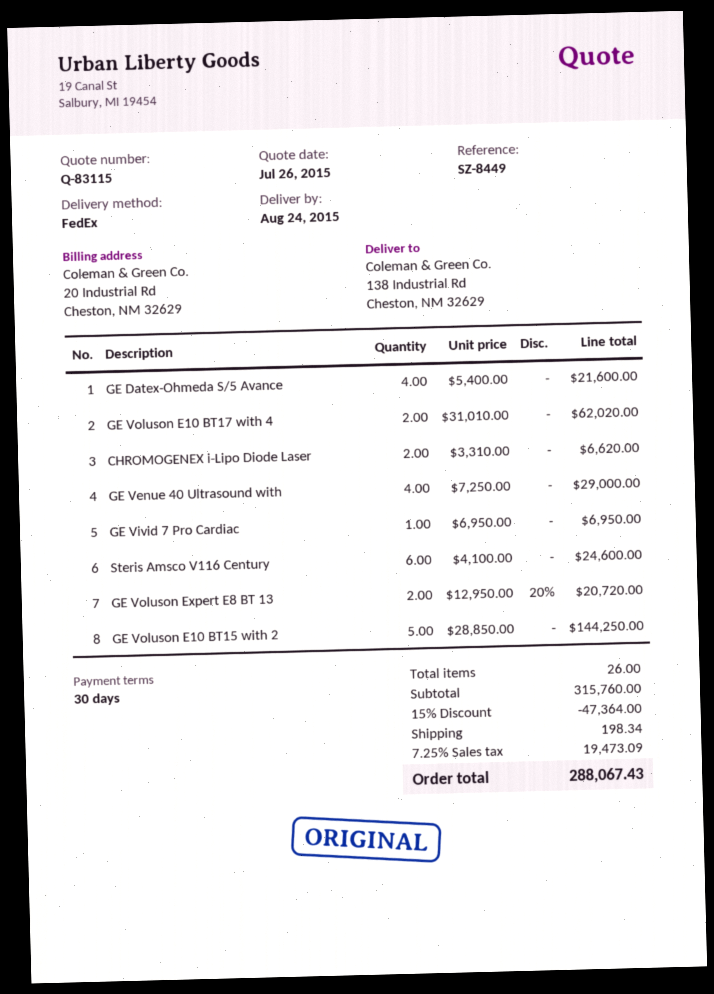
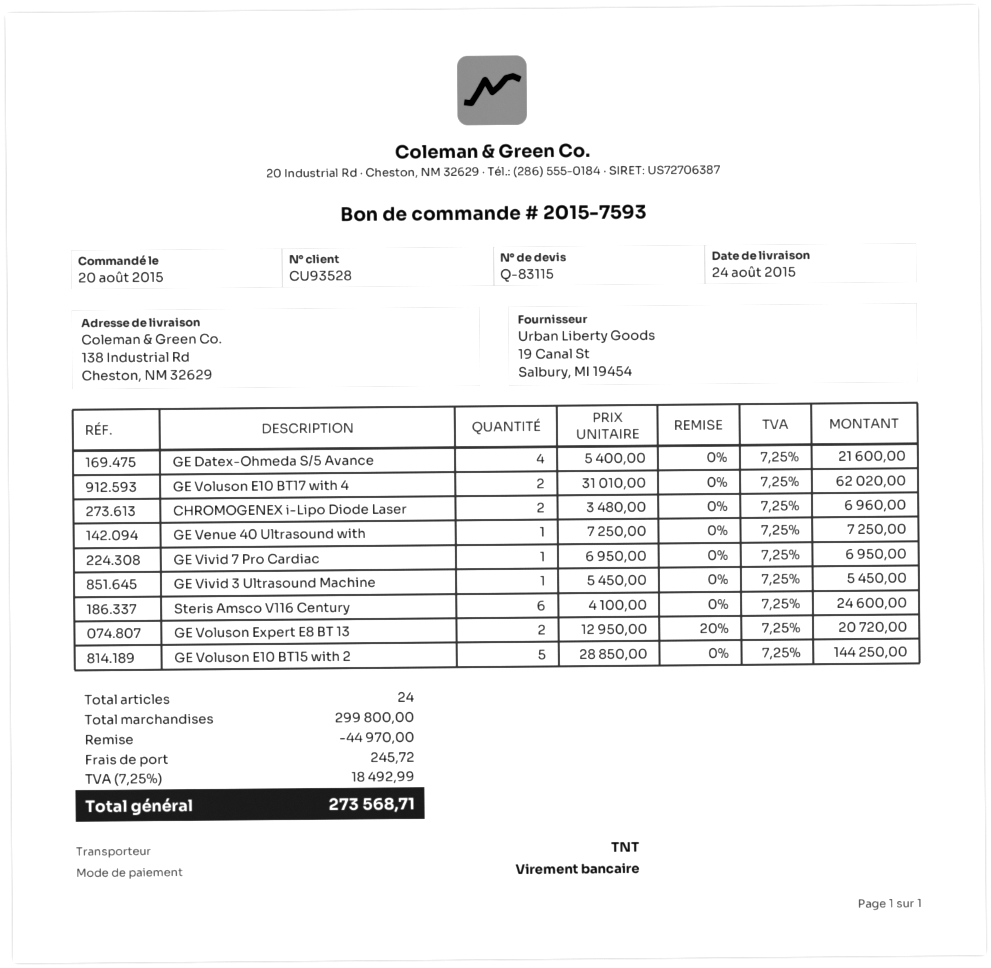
shipping method: FedEx -> TNT
CHROMOGENEX i-Lipo Diode Laser: 2 x 3310.00 = 6620.00 -> 2 x 3480.00 = 6960.00
GE Venue 40 Ultrasound with: 4 x 7250.00 = 29000.00 -> 1 x 7250.00 = 7250.00
GE Vivid 3 Ultrasound Machine: none -> 1 x 5450.00 = 5450.00
total quantity: 26 -> 24
subtotal: 315760.00 -> 299800.00
discount: 47364.00 -> 44970.00
shipping: 198.34 -> 245.72
tax: 7.25% = 19473.09 -> 7.25% = 18492.99
total: 288067.43 -> 273568.71

